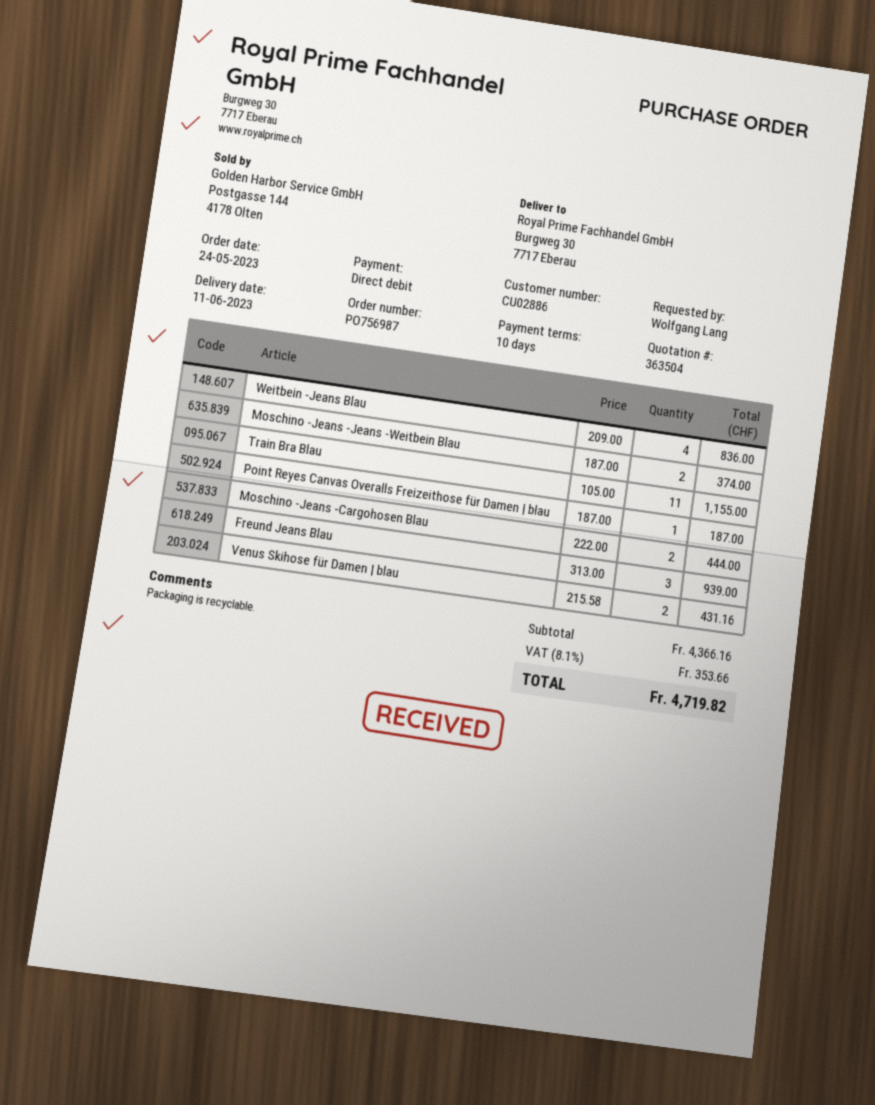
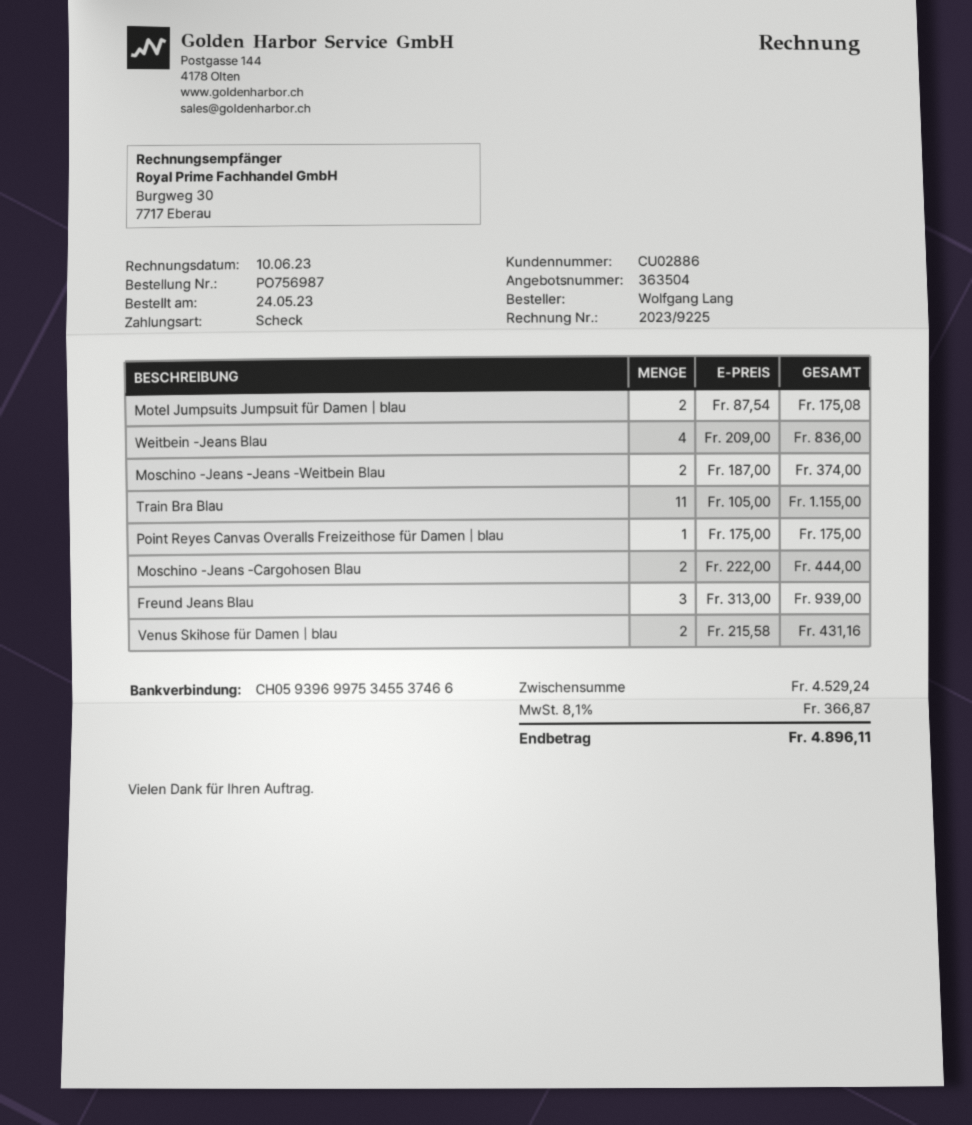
payment method: direct debit -> cheque
Point Reyes Canvas Overalls Freizeithose für Damen | blau: 1 x 187.00 = 187.00 -> 1 x 175.00 = 175.00
Motel Jumpsuits Jumpsuit für Damen | blau: none -> 2 x 87.54 = 175.08
subtotal: 4366.16 -> 4529.24
tax: 8.1% = 353.66 -> 8.1% = 366.87
total: 4719.82 -> 4896.11

